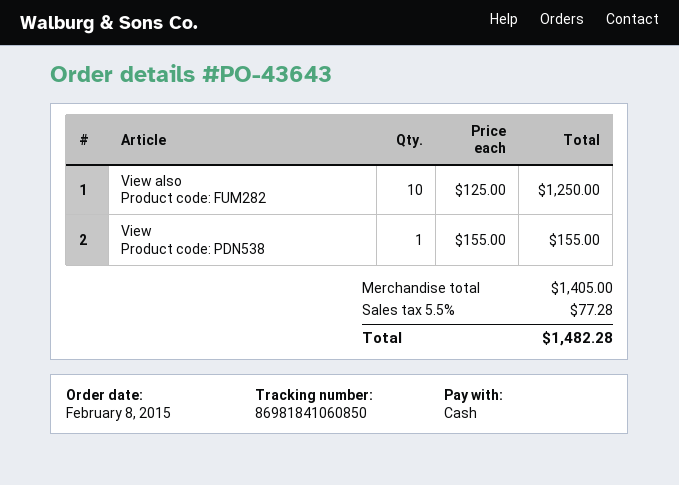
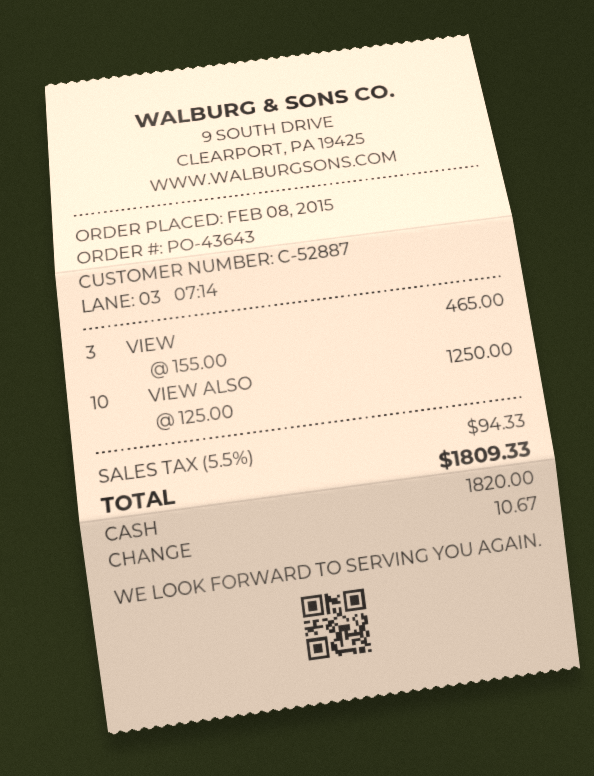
View: 1 x 155.00 = 155.00 -> 3 x 155.00 = 465.00
tax: 5.5% = 77.28 -> 5.5% = 94.33
total: 1482.28 -> 1809.33

